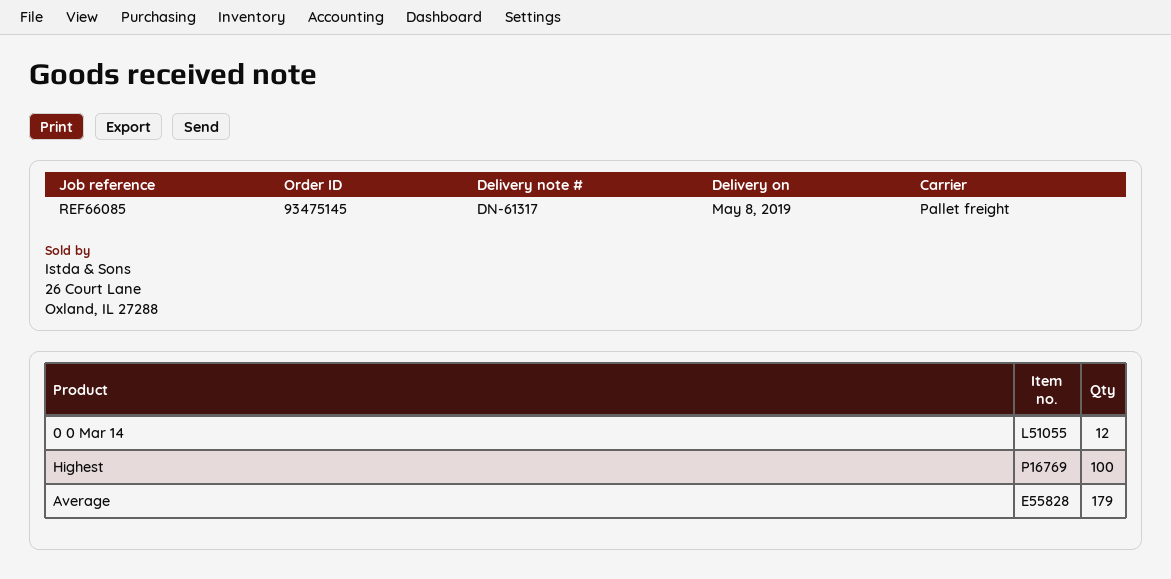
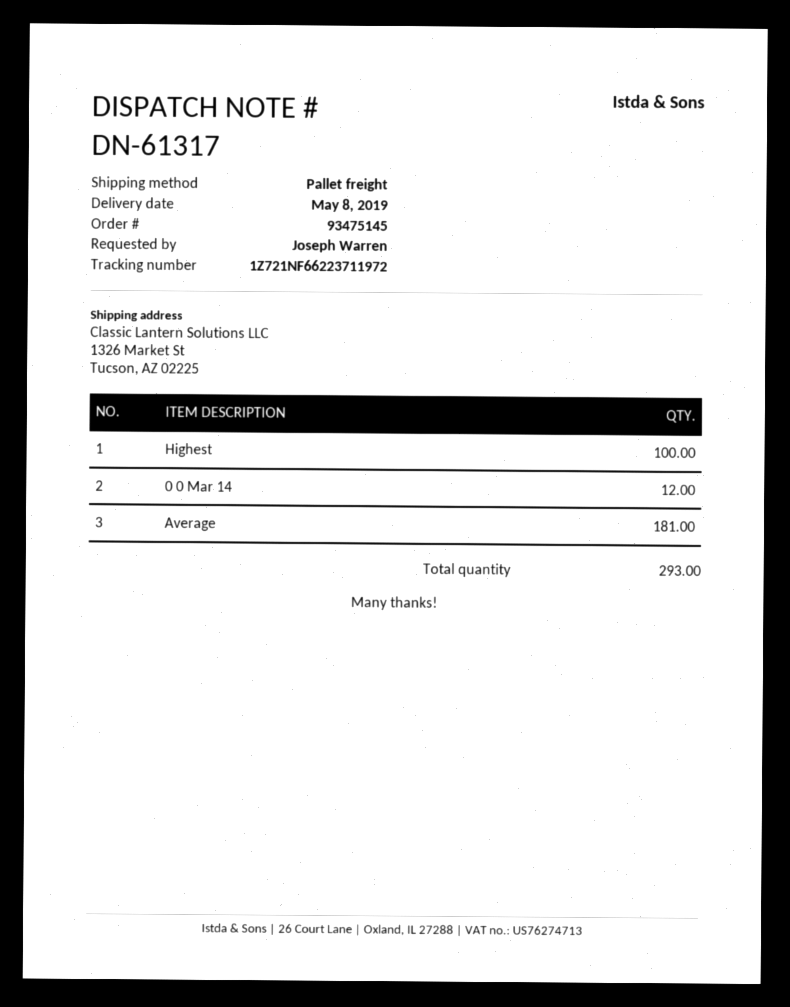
Average: 179 -> 181

